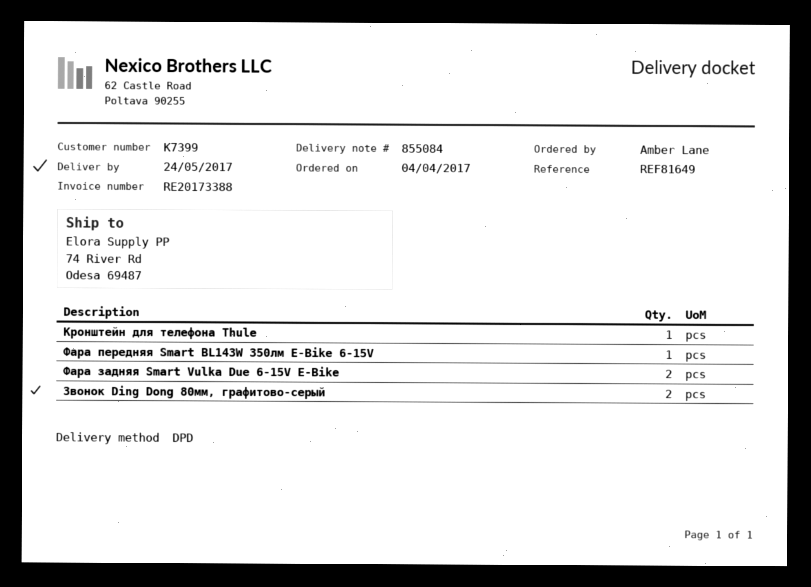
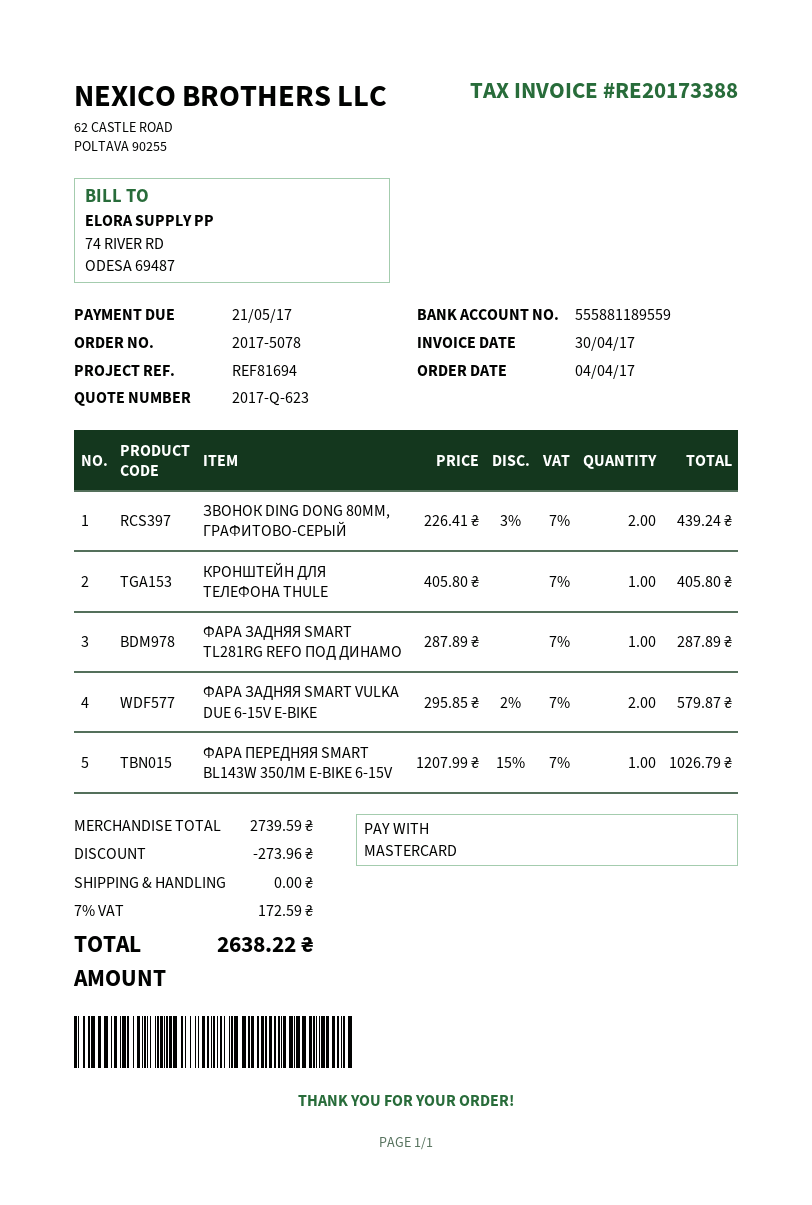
reference: REF81649 -> REF81694
ФАРА ЗАДНЯЯ SMART TL281RG REFO ПОД ДИНАМО: none -> 1

